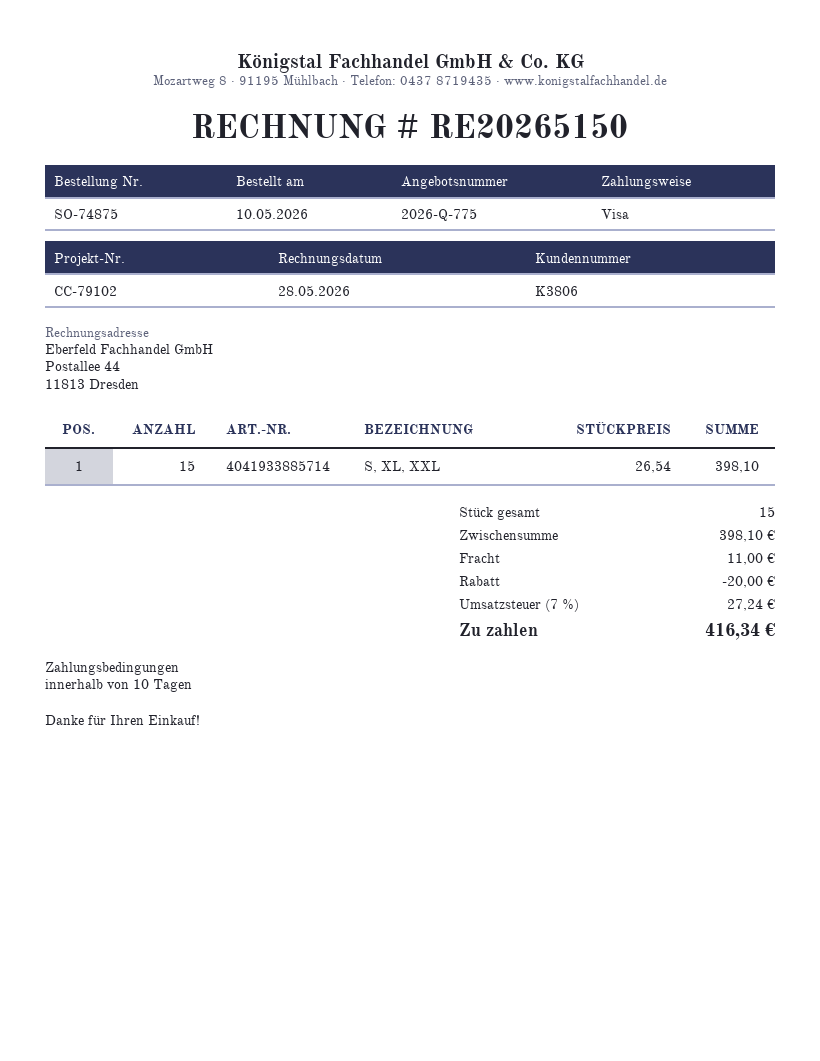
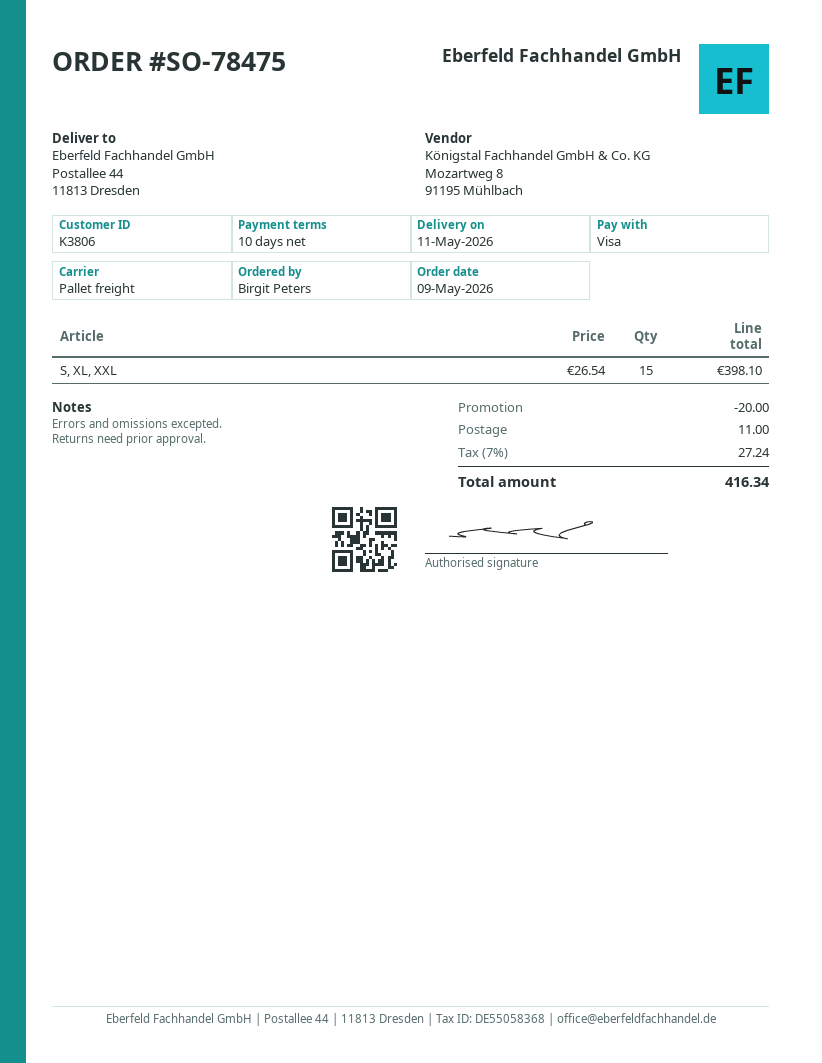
order number: SO-74875 -> SO-78475
order date: 2026-05-10 -> 2026-05-09

